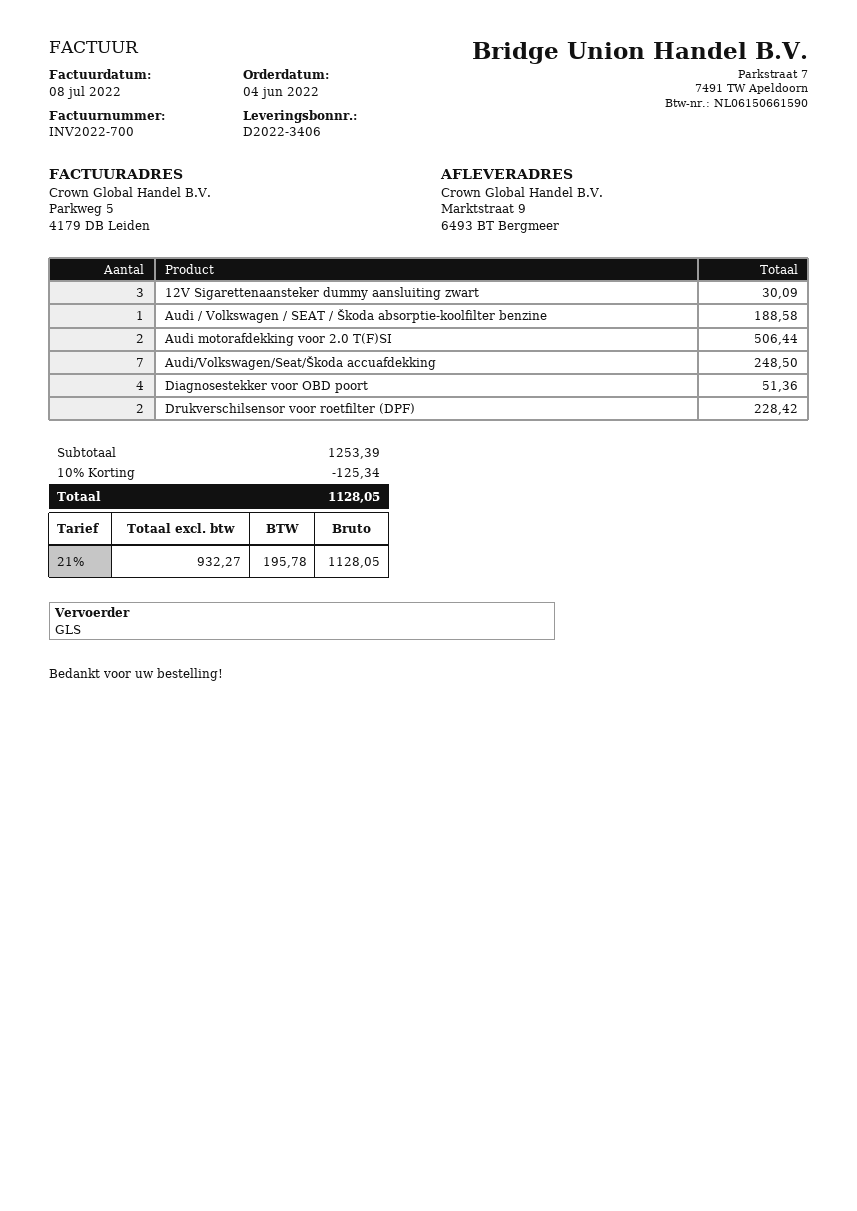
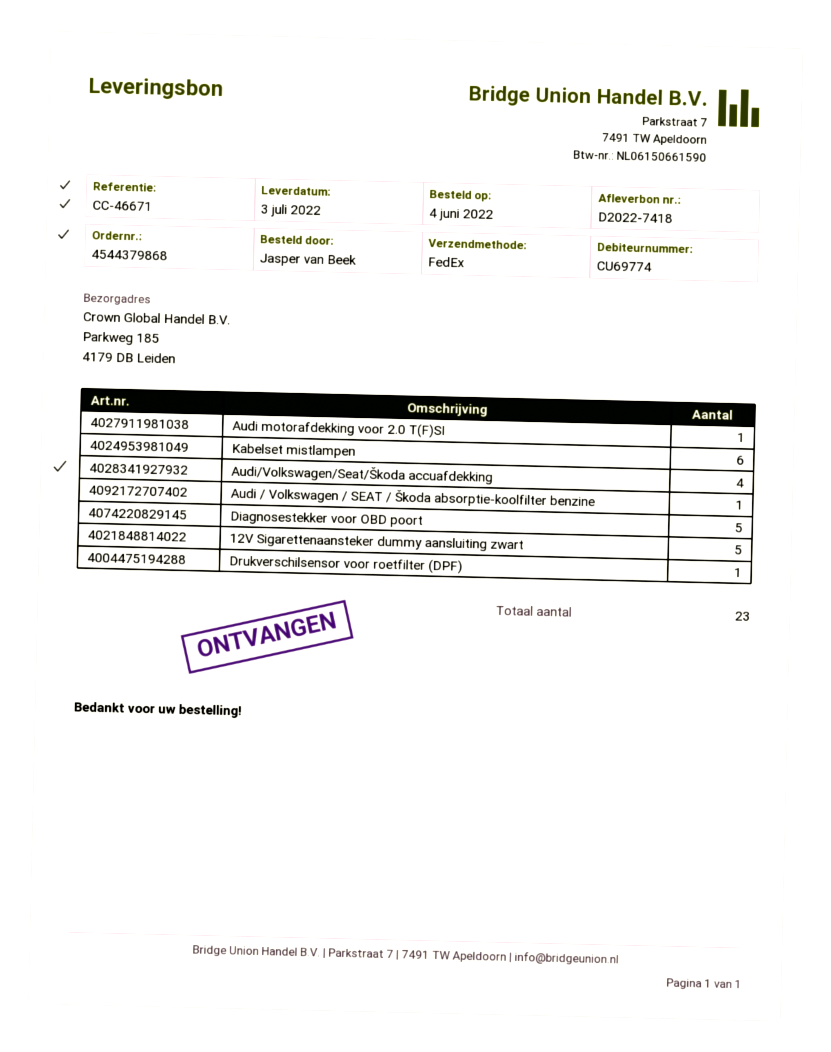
delivery note number: D2022-3406 -> D2022-7418
shipping method: GLS -> FedEx
ship to: Marktstraat 9, 6493 BT Bergmeer -> Parkweg 185, 4179 DB Leiden
12V Sigarettenaansteker dummy aansluiting zwart: 3 -> 5
Audi motorafdekking voor 2.0 T(F)SI: 2 -> 1
Audi/Volkswagen/Seat/Škoda accuafdekking: 7 -> 4
Diagnosestekker voor OBD poort: 4 -> 5
Drukverschilsensor voor roetfilter (DPF): 2 -> 1
Kabelset mistlampen: none -> 6

